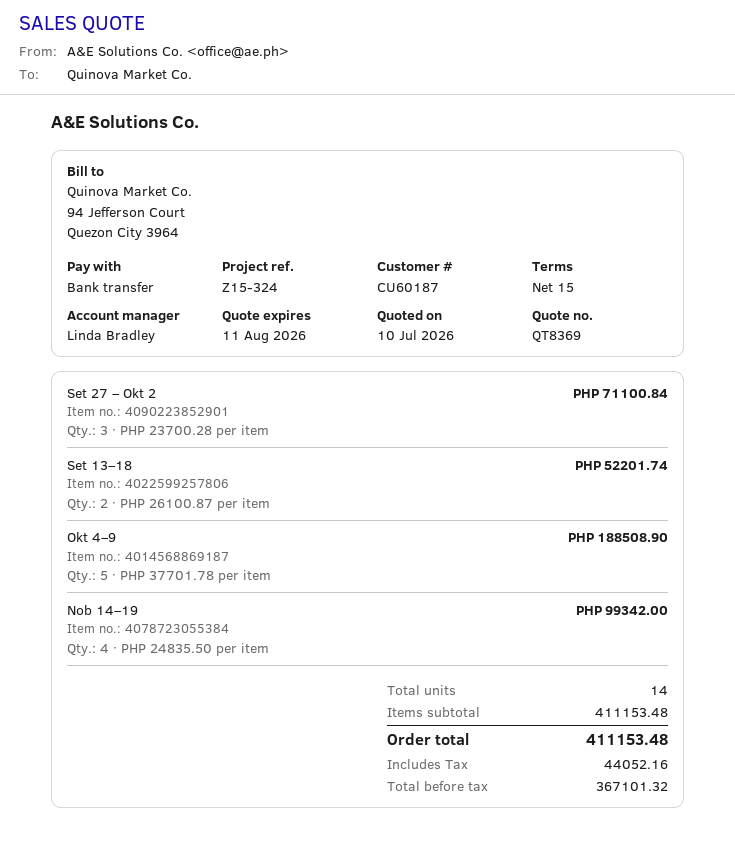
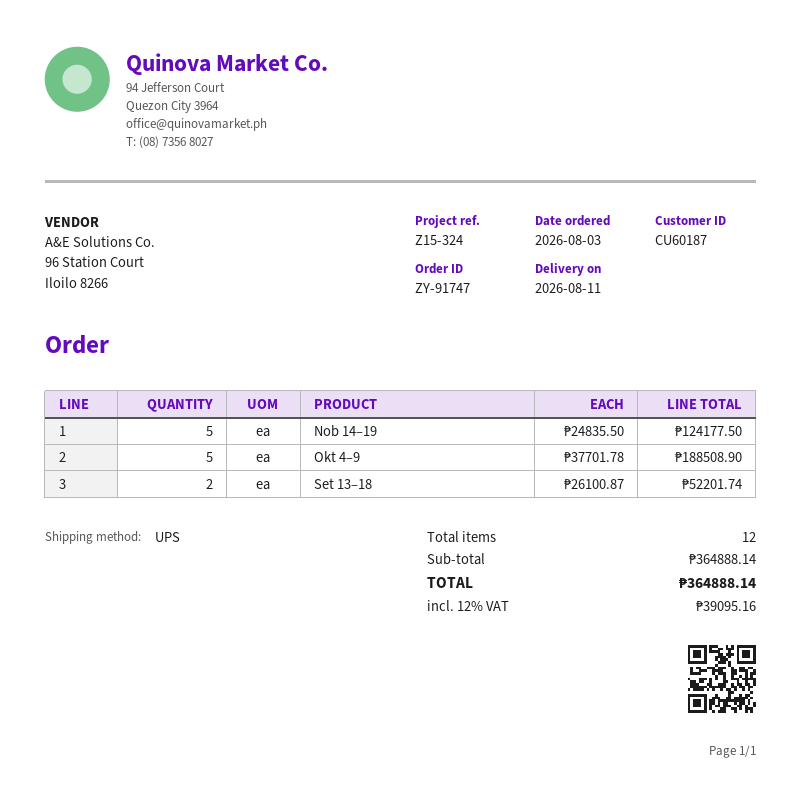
Set 27 – Okt 2: 3 x 23700.28 = 71100.84 -> none
Nob 14–19: 4 x 24835.50 = 99342.00 -> 5 x 24835.50 = 124177.50
total quantity: 14 -> 12
subtotal: 411153.48 -> 364888.14
tax: 44052.16 -> 39095.16
total: 411153.48 -> 364888.14

